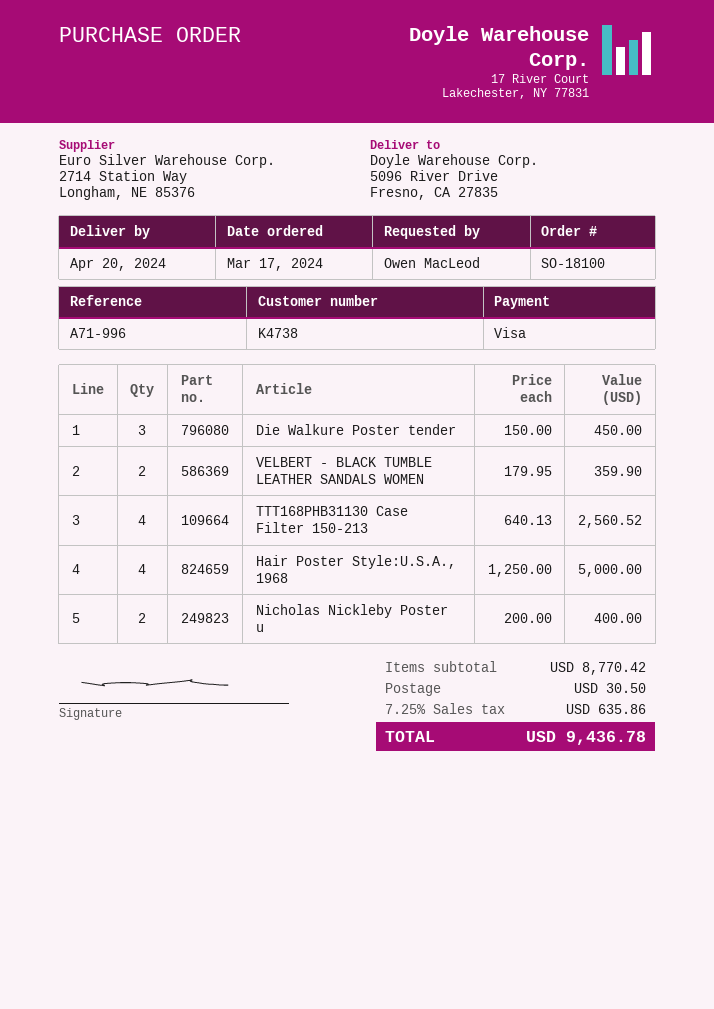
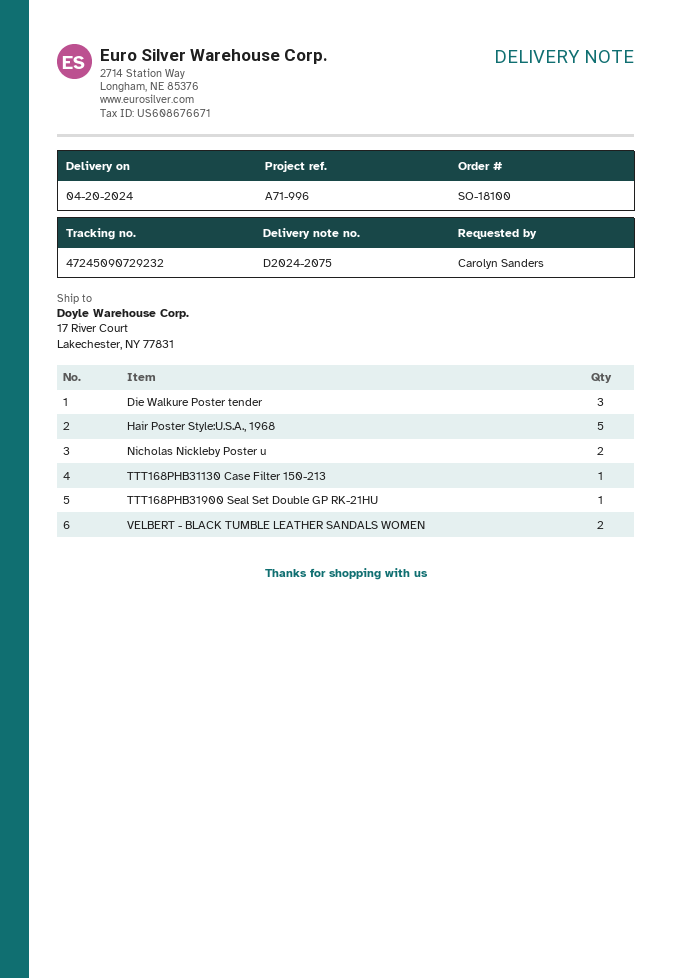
ordered by: Owen MacLeod -> Carolyn Sanders
ship to: 5096 River Drive, Fresno, CA 27835 -> 17 River Court, Lakechester, NY 77831
TTT168PHB31130 Case Filter 150-213: 4 -> 1
Hair Poster Style:U.S.A., 1968: 4 -> 5
TTT168PHB31900 Seal Set Double GP RK-21HU: none -> 1

